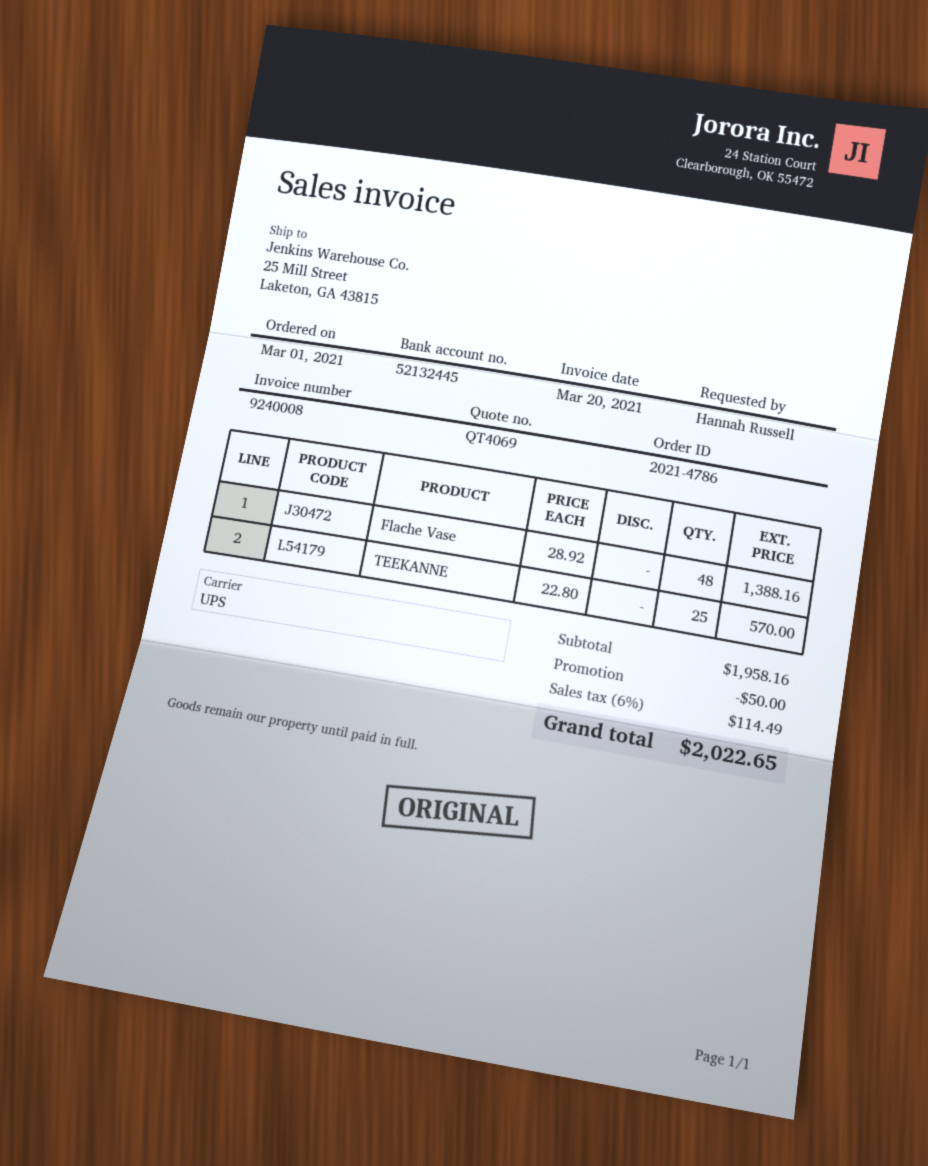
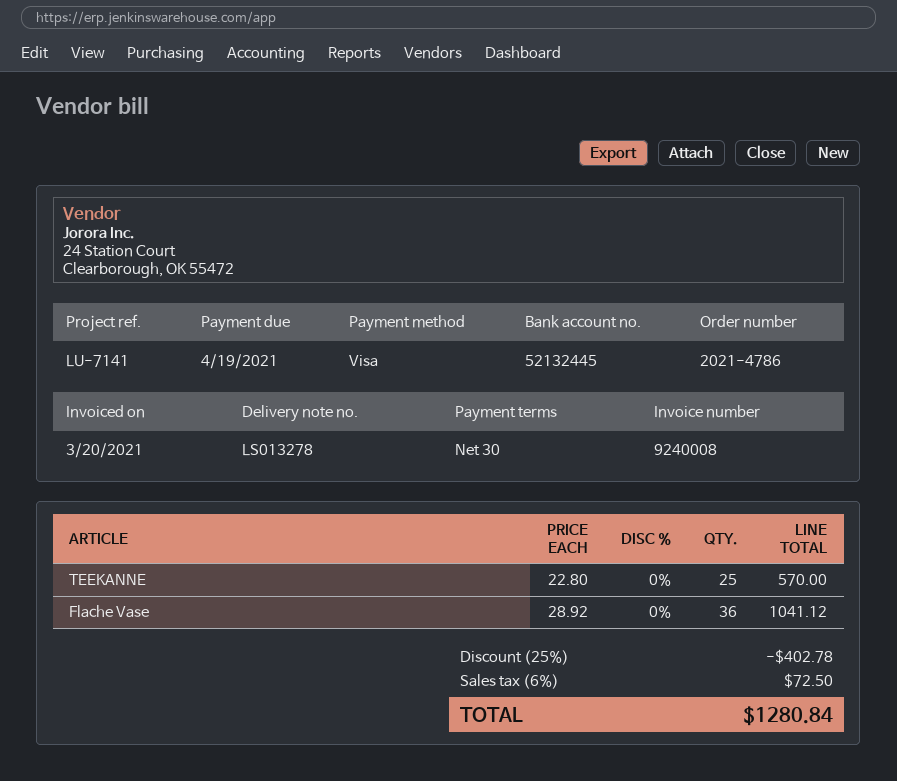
Flache Vase: 48 x 28.92 = 1388.16 -> 36 x 28.92 = 1041.12
discount: 50.00 -> 402.78
tax: 6% = 114.49 -> 6% = 72.50
total: 2022.65 -> 1280.84

